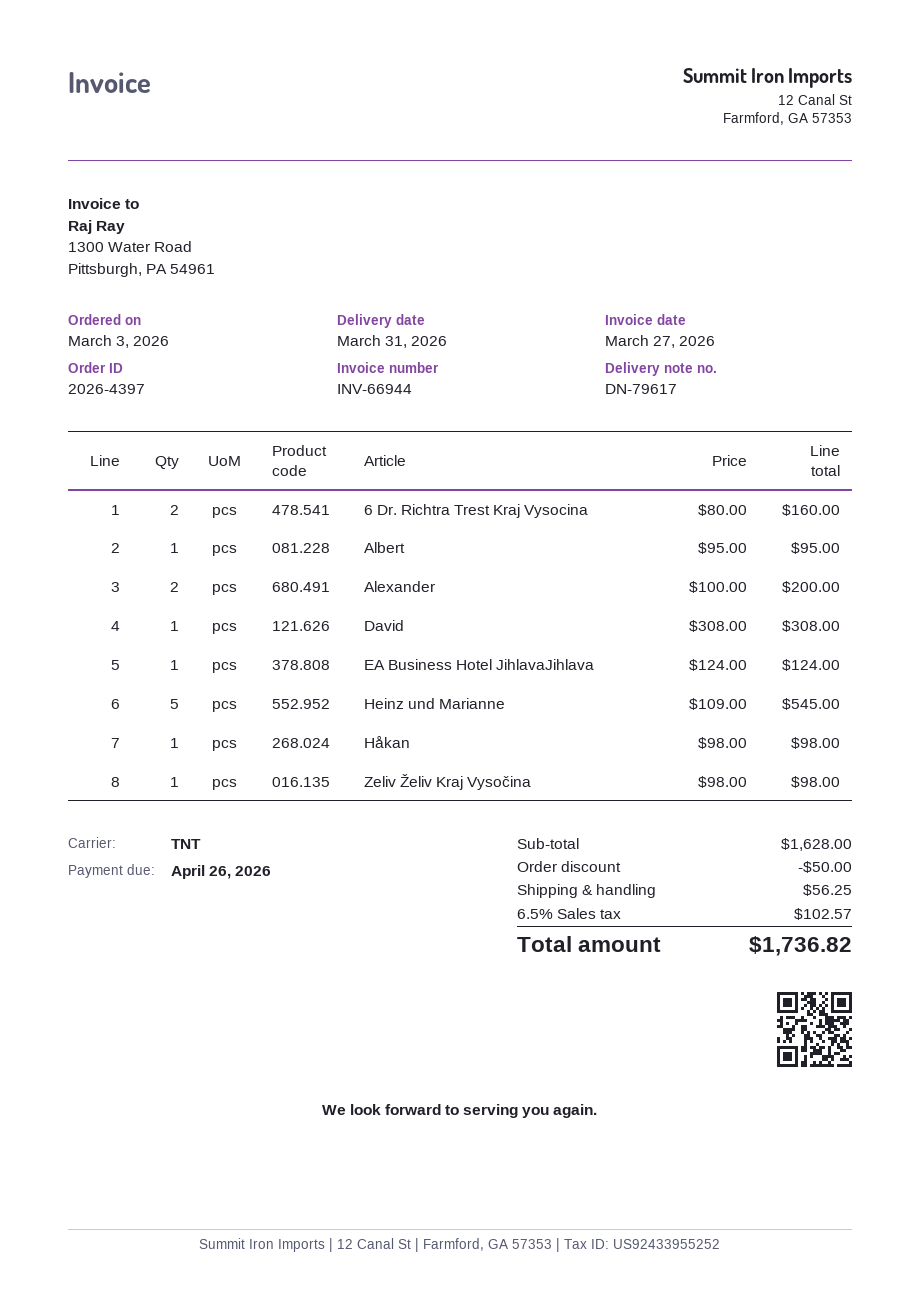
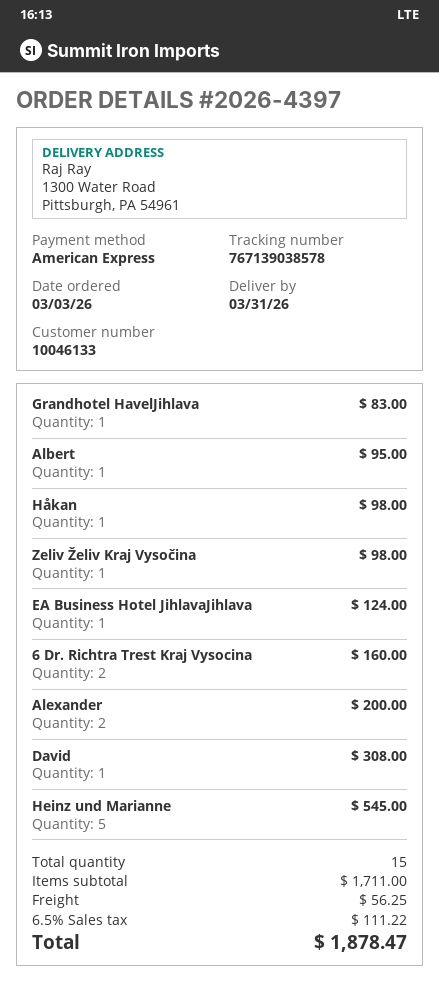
Grandhotel HavelJihlava: none -> 1 for 83.00
subtotal: 1628.00 -> 1711.00
discount: 50.00 -> none
tax: 6.5% = 102.57 -> 6.5% = 111.22
total: 1736.82 -> 1878.47

